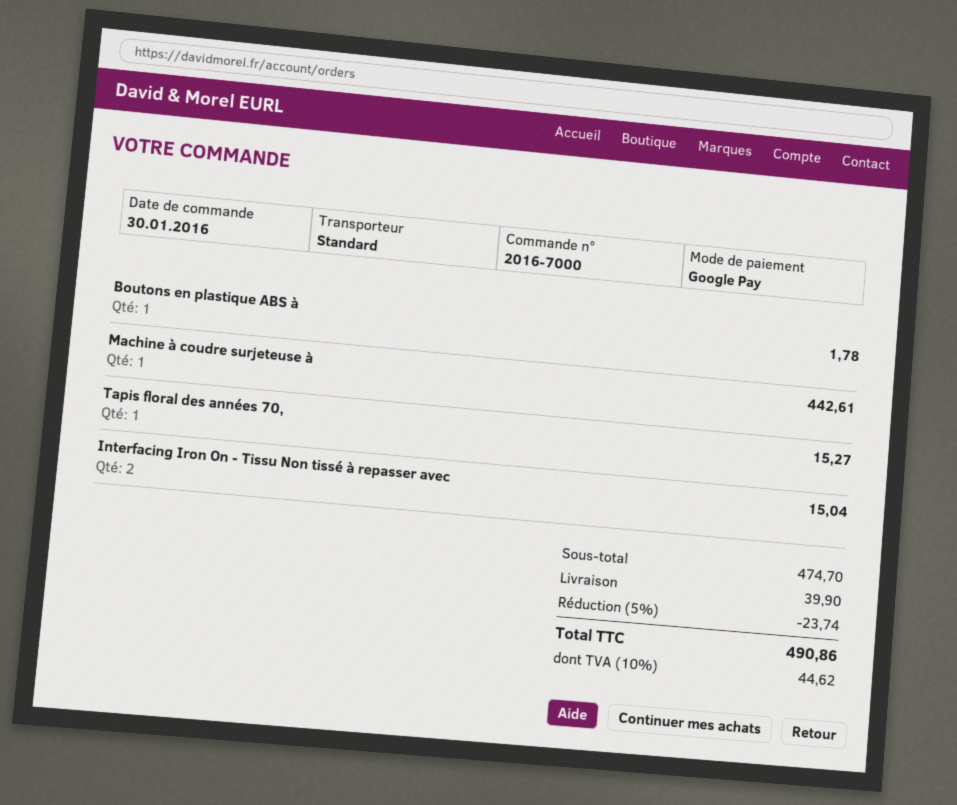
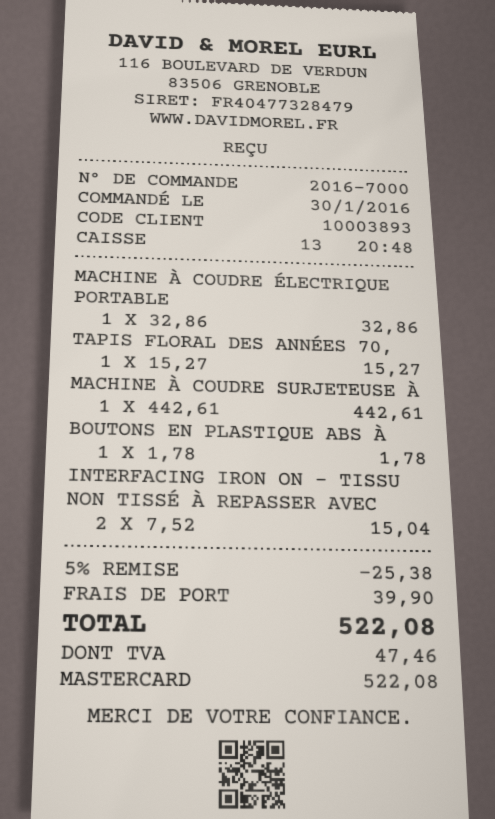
payment method: Google Pay -> Mastercard
MACHINE À COUDRE ÉLECTRIQUE PORTABLE: none -> 1 for 32.86
discount: 5% = 23.74 -> 5% = 25.38
tax: 44.62 -> 47.46
total: 490.86 -> 522.08

